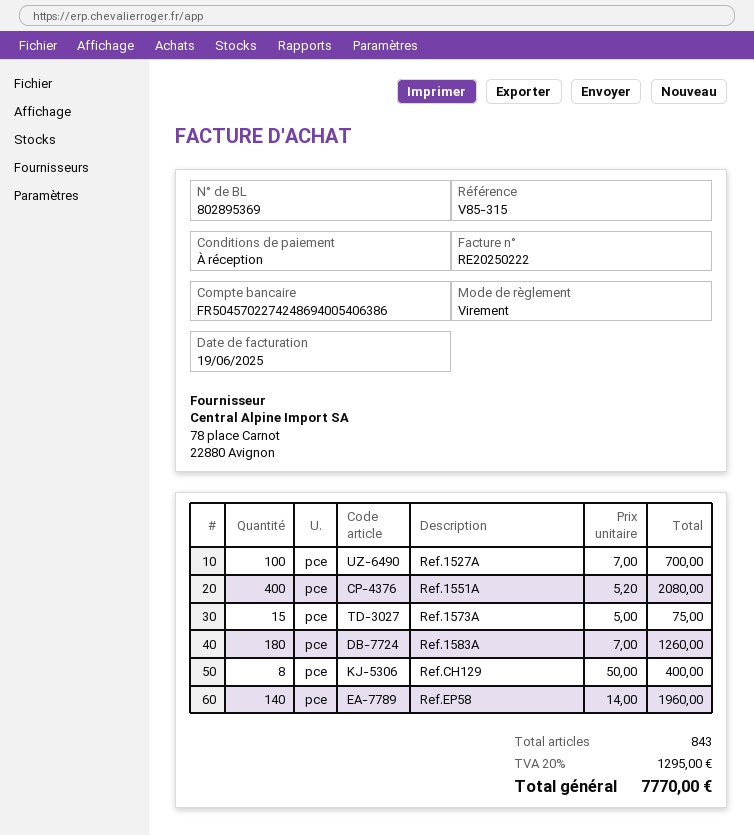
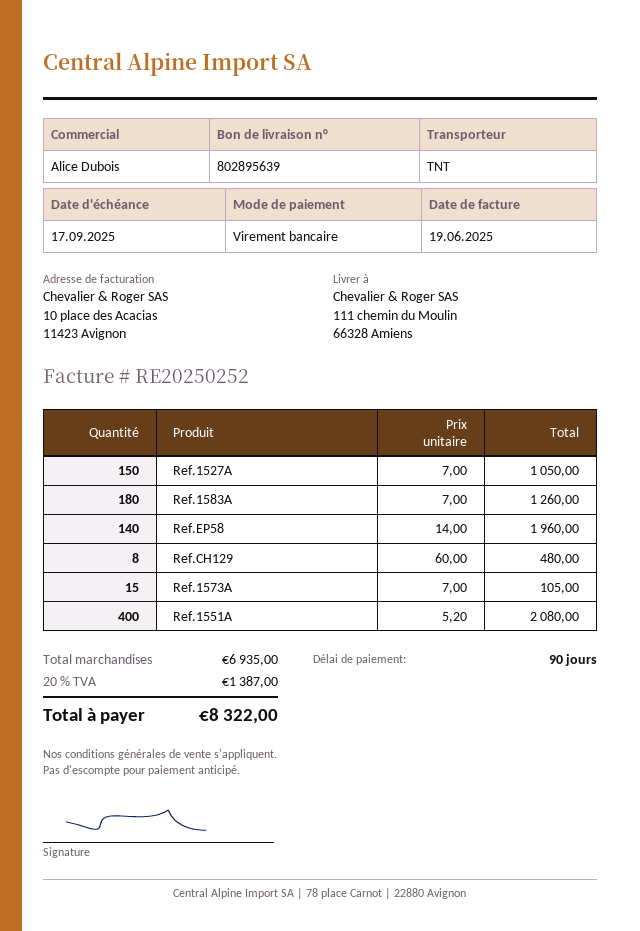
delivery note number: 802895369 -> 802895639
invoice number: RE20250222 -> RE20250252
payment terms: on receipt -> 90 days
Ref.1527A: 100 x 7.00 = 700.00 -> 150 x 7.00 = 1050.00
Ref.1573A: 15 x 5.00 = 75.00 -> 15 x 7.00 = 105.00
Ref.CH129: 8 x 50.00 = 400.00 -> 8 x 60.00 = 480.00
tax: 20% = 1295.00 -> 20% = 1387.00
total: 7770.00 -> 8322.00

